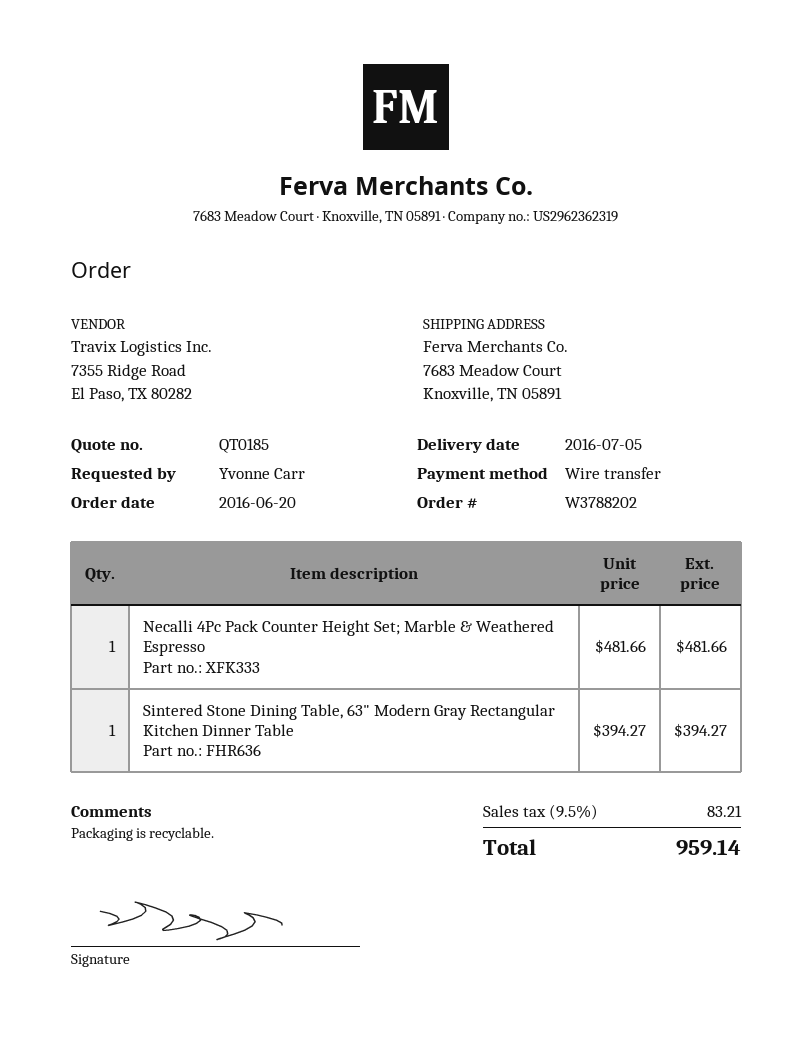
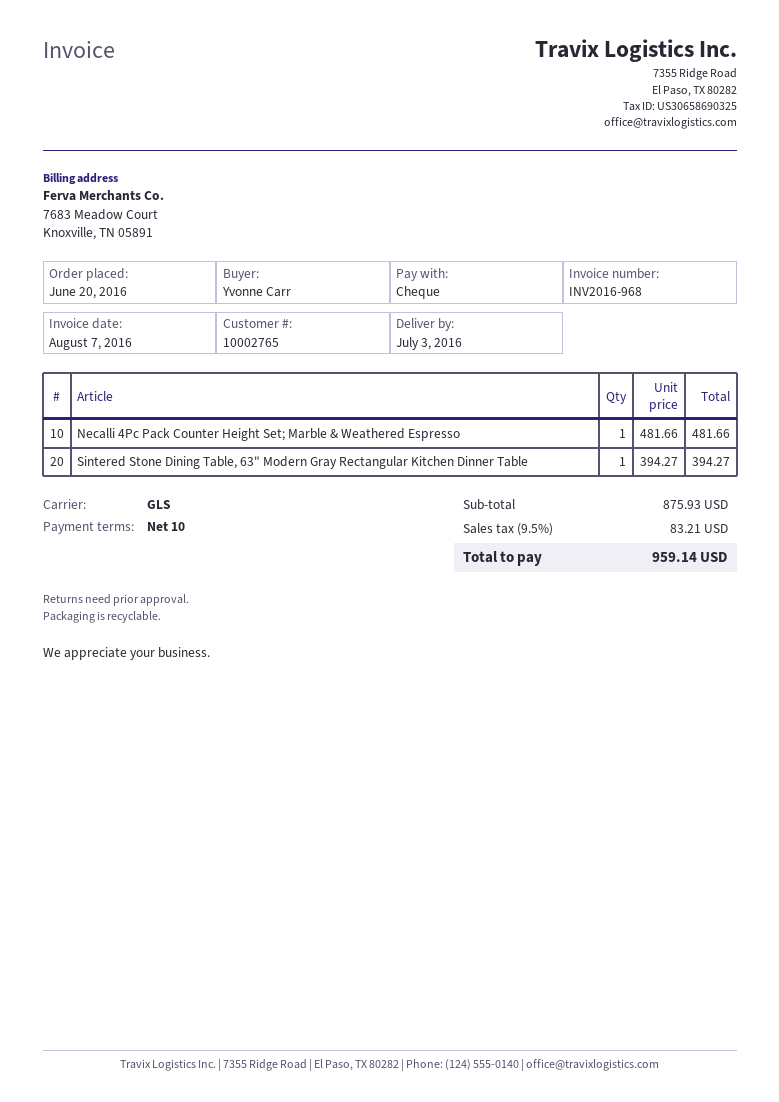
delivery date: 2016-07-05 -> 2016-07-03
payment method: bank transfer -> cheque

